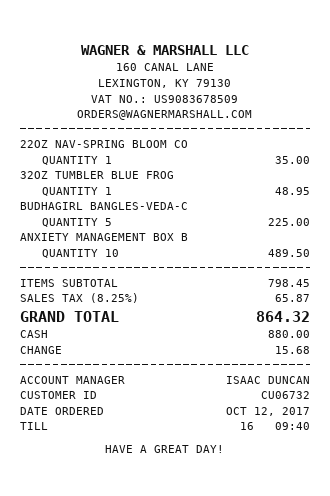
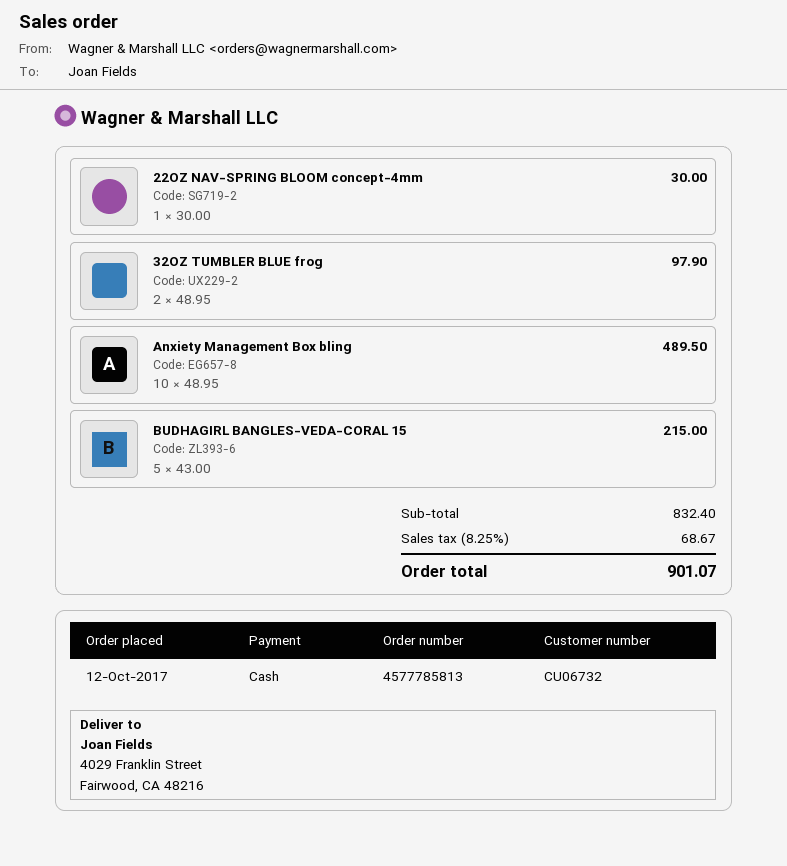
22OZ NAV-SPRING BLOOM CO: 1 for 35.00 -> 1 for 30.00
32OZ TUMBLER BLUE FROG: 1 for 48.95 -> 2 for 97.90
BUDHAGIRL BANGLES-VEDA-C: 5 for 225.00 -> 5 for 215.00
subtotal: 798.45 -> 832.40
tax: 8.25% = 65.87 -> 8.25% = 68.67
total: 864.32 -> 901.07

